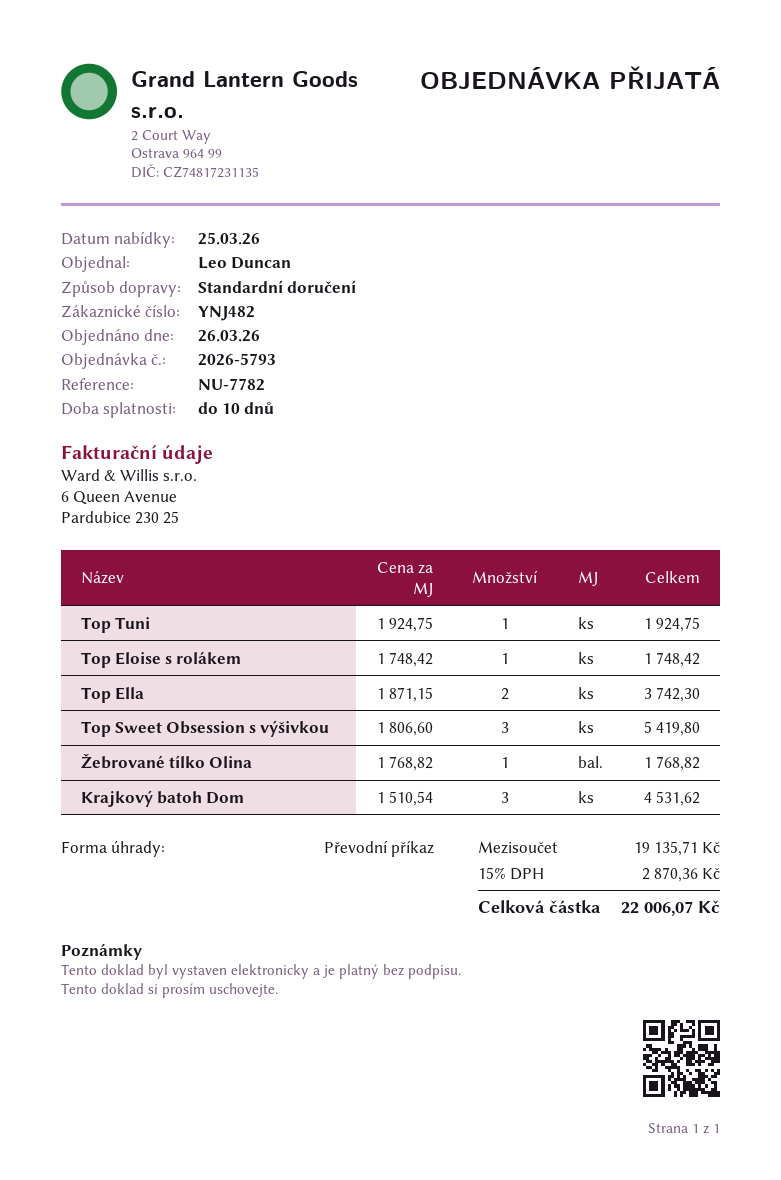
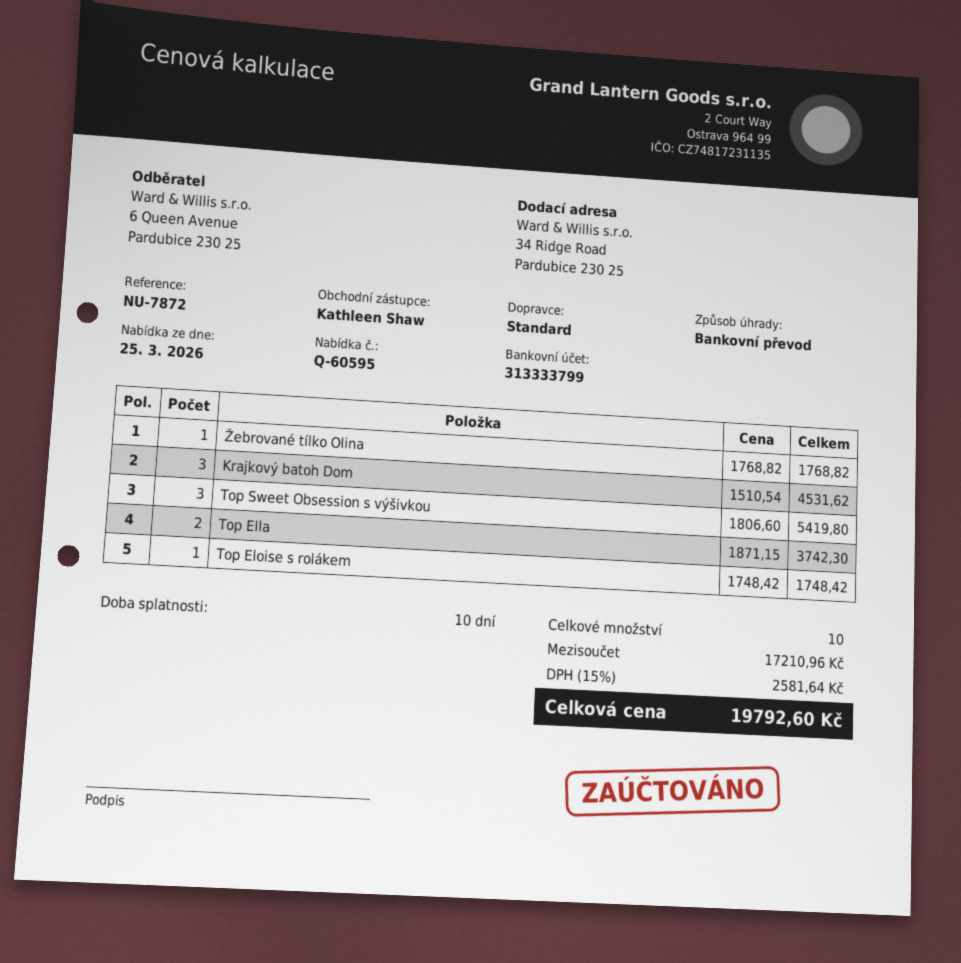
reference: NU-7782 -> NU-7872
Top Tuni: 1 x 1924.75 = 1924.75 -> none
subtotal: 19135.71 -> 17210.96
tax: 15% = 2870.36 -> 15% = 2581.64
total: 22006.07 -> 19792.60

